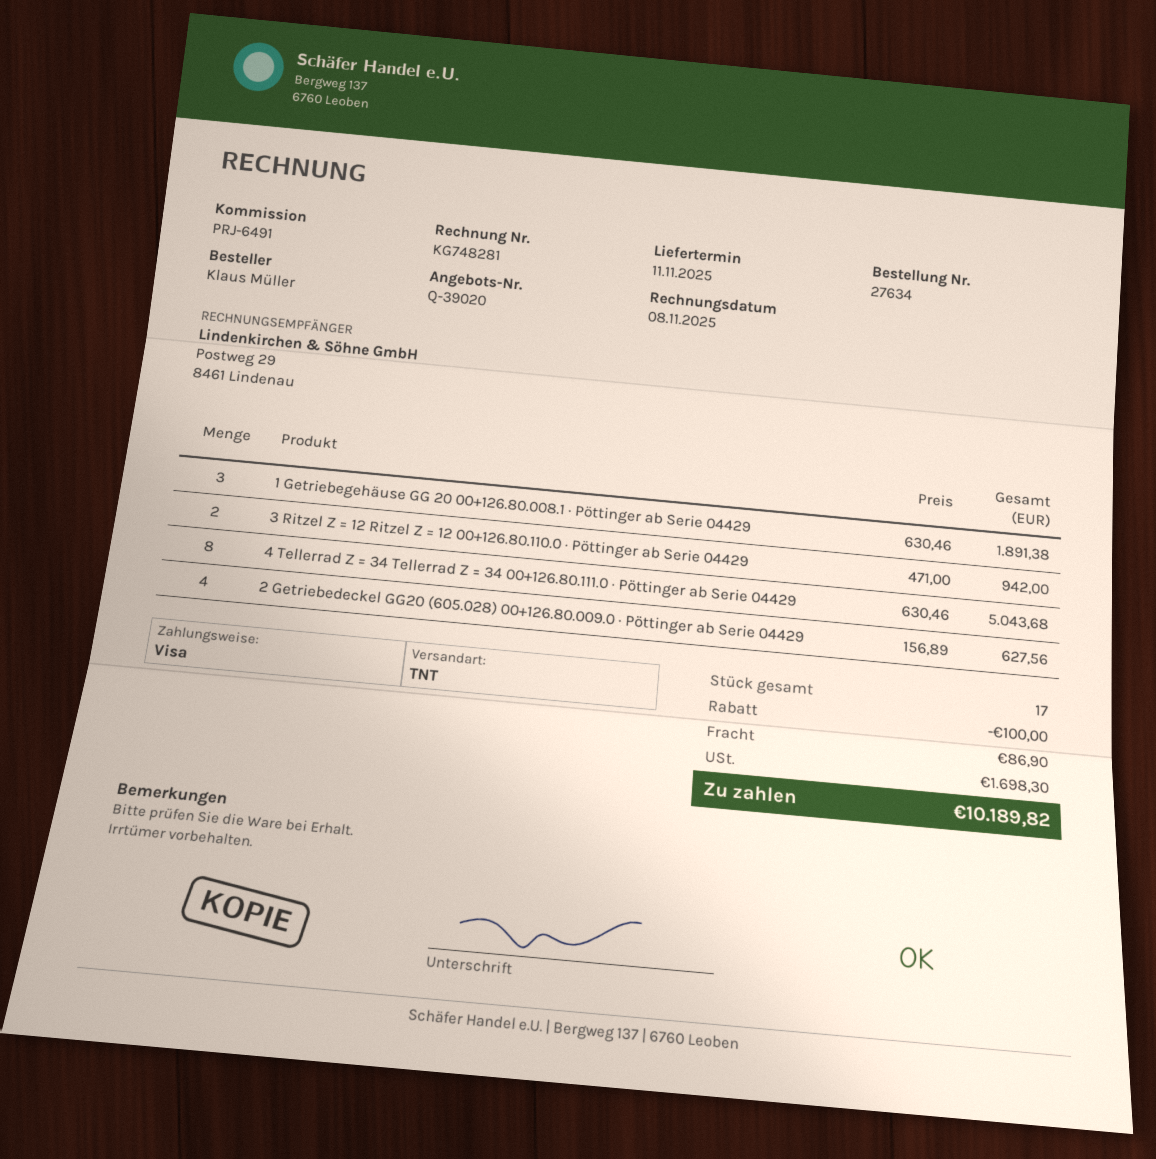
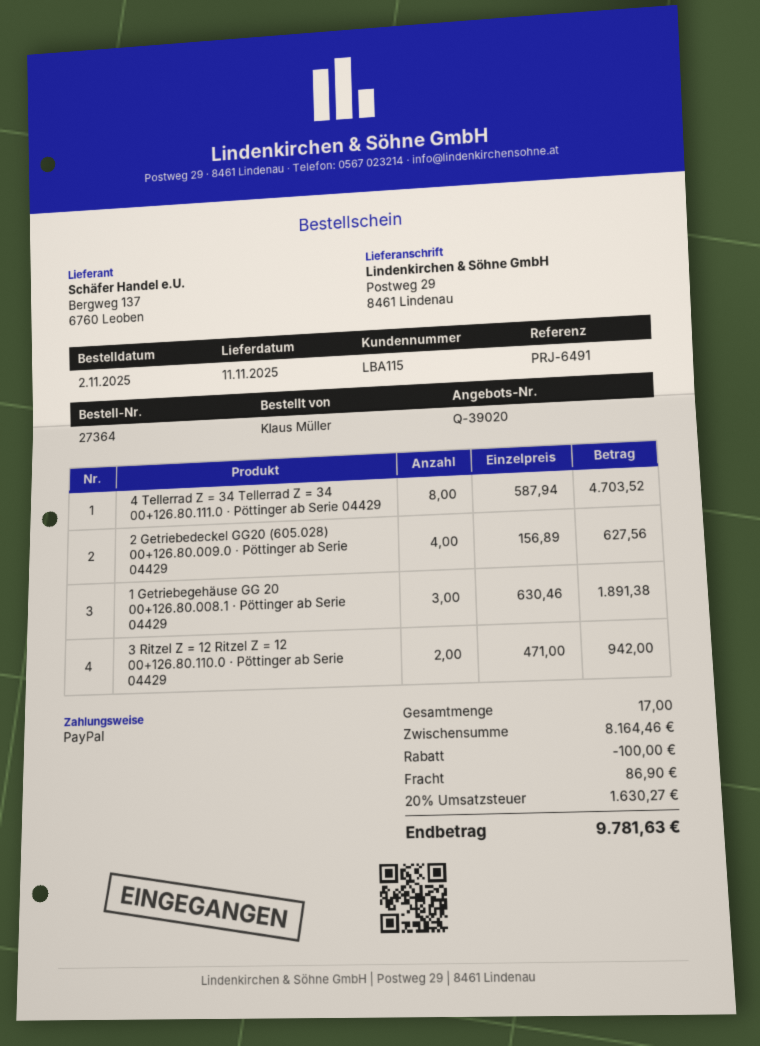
order number: 27634 -> 27364
payment method: Visa -> PayPal
4 Tellerrad Z = 34 Tellerrad Z = 34 00+126.80.111.0 · Pöttinger ab Serie 04429: 8 x 630.46 = 5043.68 -> 8 x 587.94 = 4703.52
tax: 1698.30 -> 1630.27
total: 10189.82 -> 9781.63

